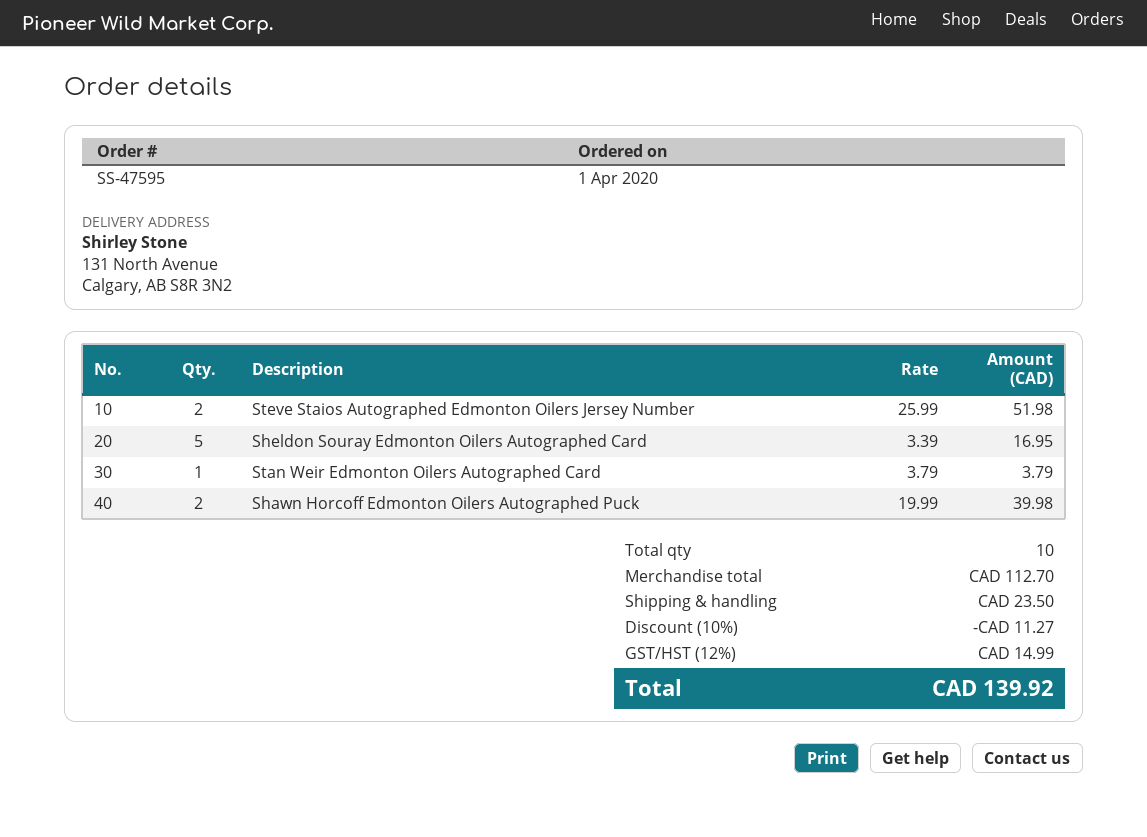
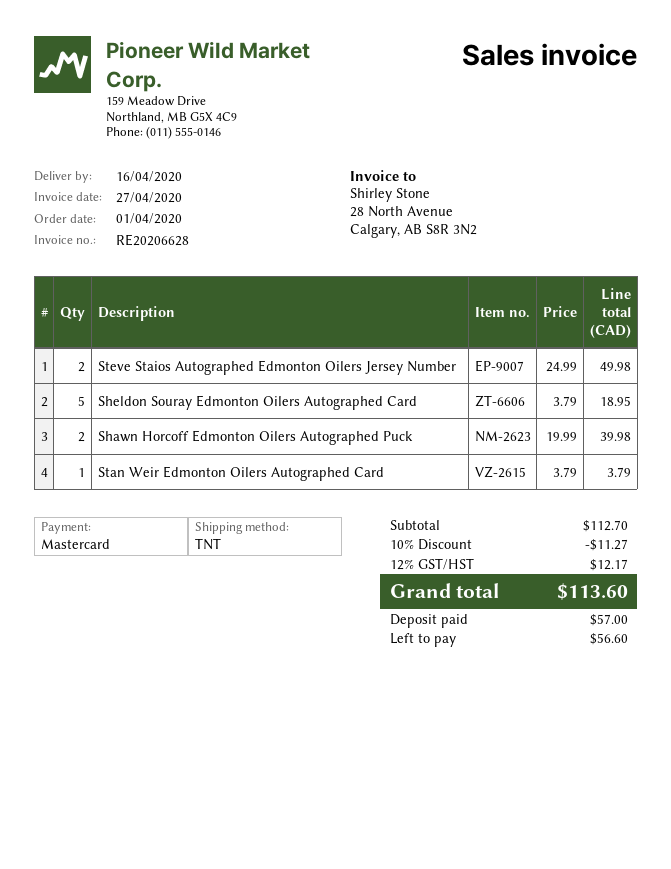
Steve Staios Autographed Edmonton Oilers Jersey Number: 2 x 25.99 = 51.98 -> 2 x 24.99 = 49.98
Sheldon Souray Edmonton Oilers Autographed Card: 5 x 3.39 = 16.95 -> 5 x 3.79 = 18.95
shipping: 23.50 -> none
tax: 12% = 14.99 -> 12% = 12.17
total: 139.92 -> 113.60

